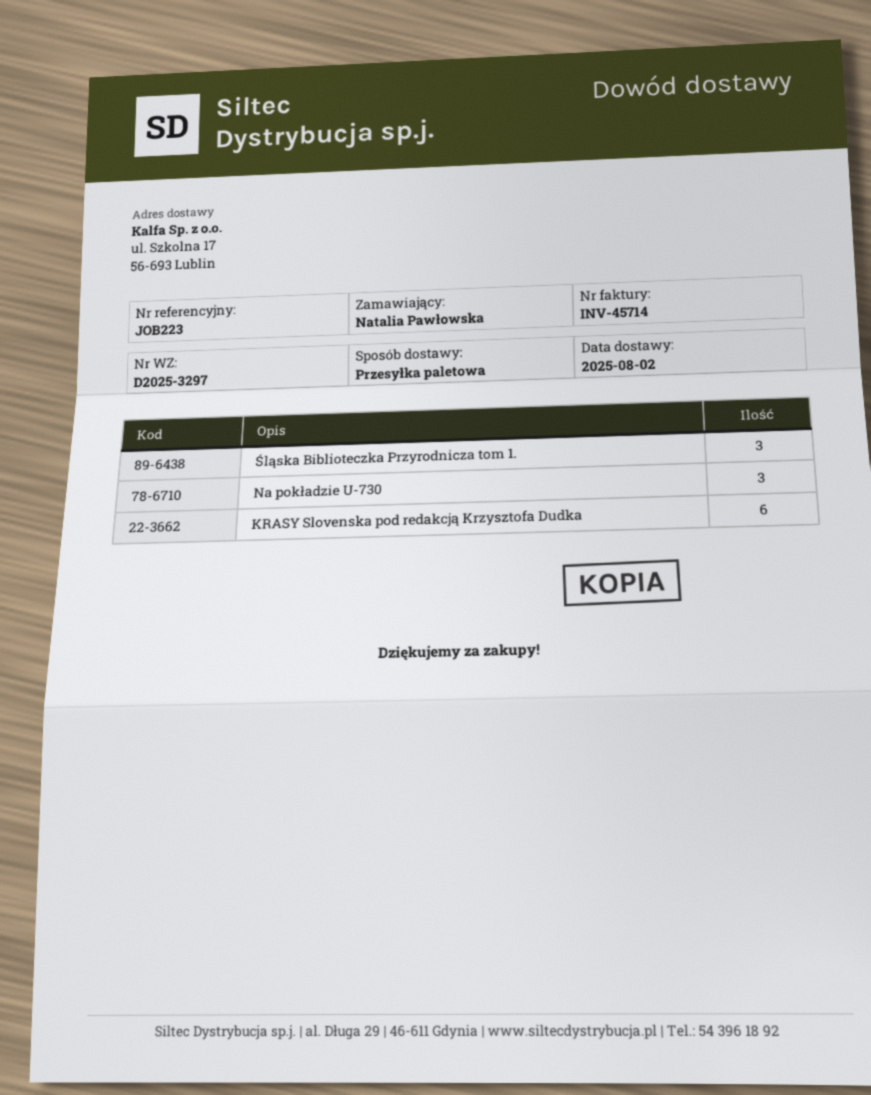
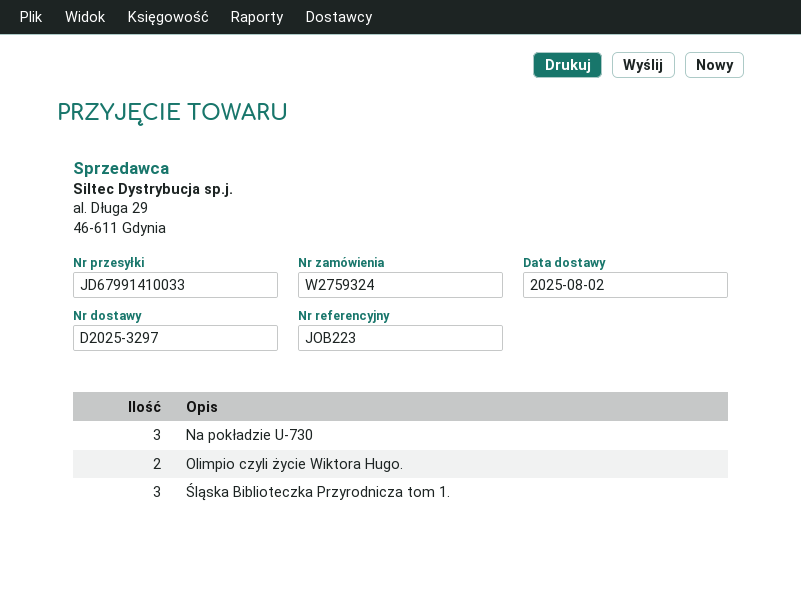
KRASY Slovenska pod redakcją Krzysztofa Dudka: 6 -> none
Olimpio czyli życie Wiktora Hugo.: none -> 2

